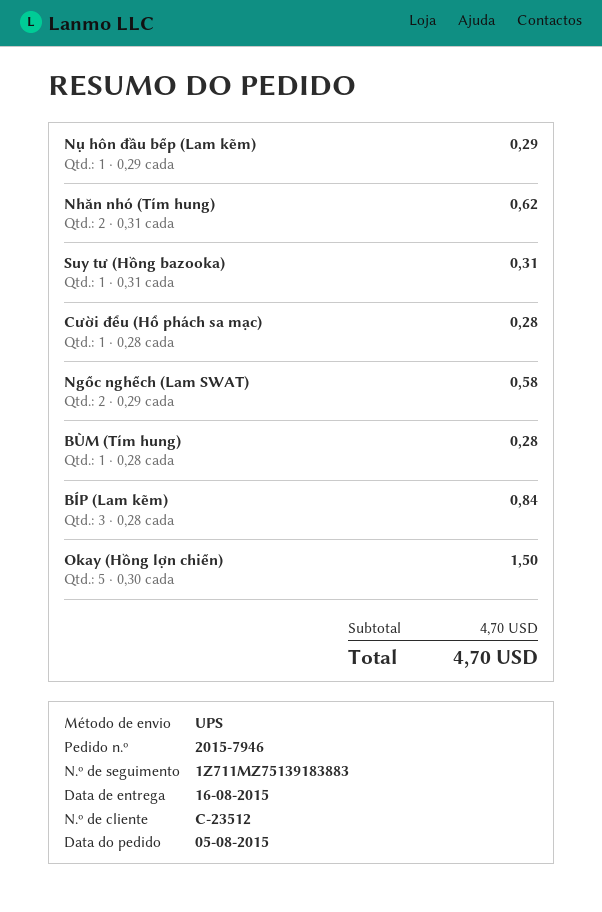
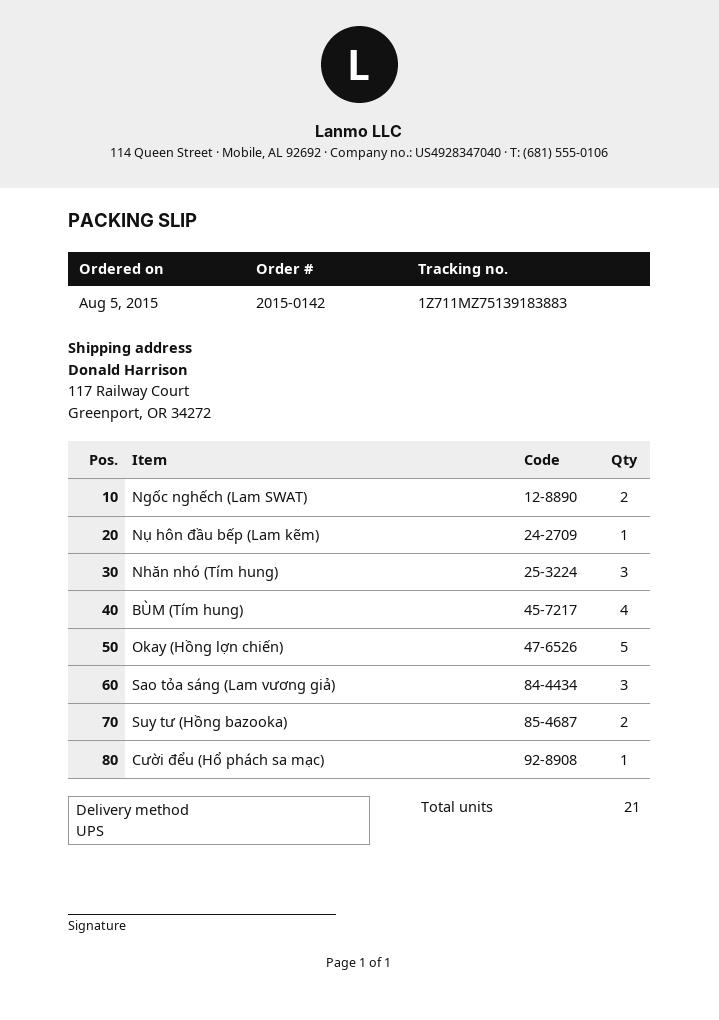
order number: 2015-7946 -> 2015-0142
Nhăn nhó (Tím hung): 2 -> 3
Suy tư (Hồng bazooka): 1 -> 2
BÙM (Tím hung): 1 -> 4
BÍP (Lam kẽm): 3 -> none
Sao tỏa sáng (Lam vương giả): none -> 3

